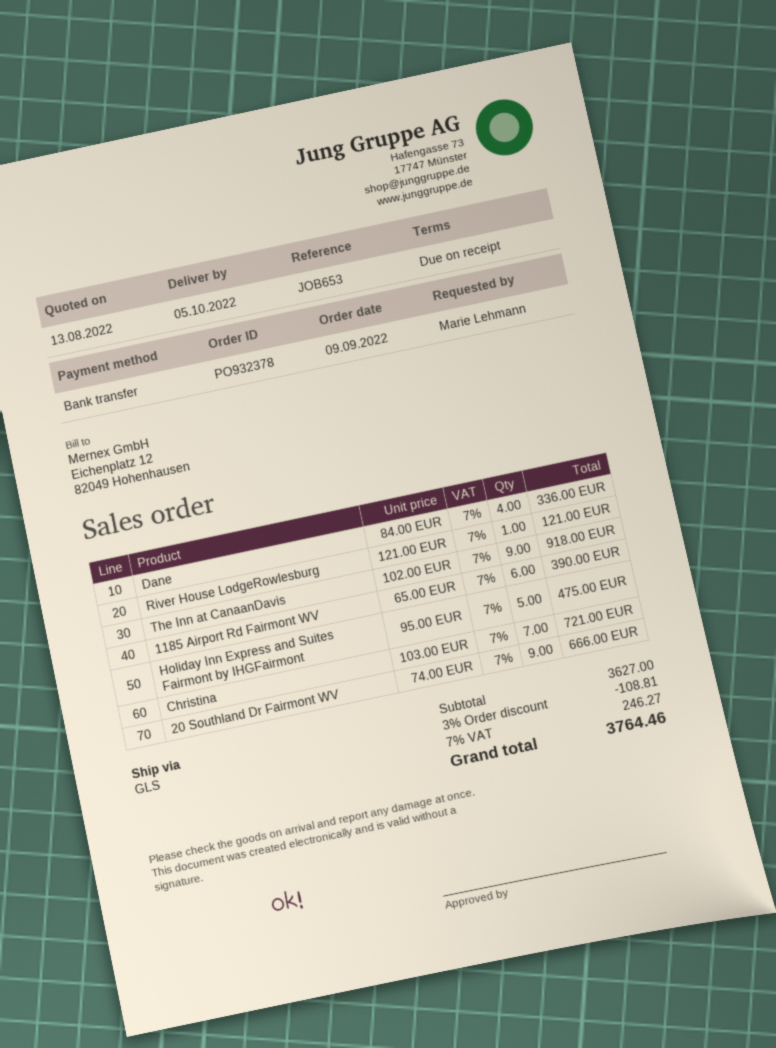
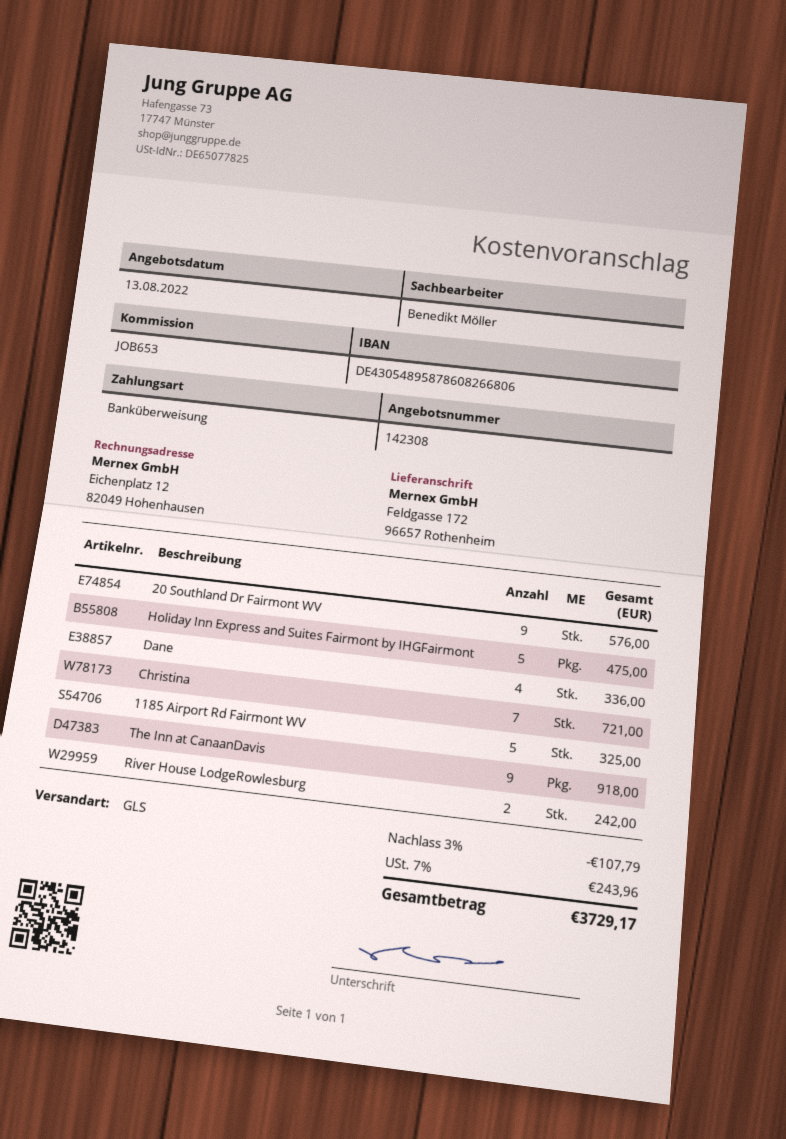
River House LodgeRowlesburg: 1 for 121.00 -> 2 for 242.00
1185 Airport Rd Fairmont WV: 6 for 390.00 -> 5 for 325.00
20 Southland Dr Fairmont WV: 9 for 666.00 -> 9 for 576.00
discount: 3% = 108.81 -> 3% = 107.79
tax: 7% = 246.27 -> 7% = 243.96
total: 3764.46 -> 3729.17

